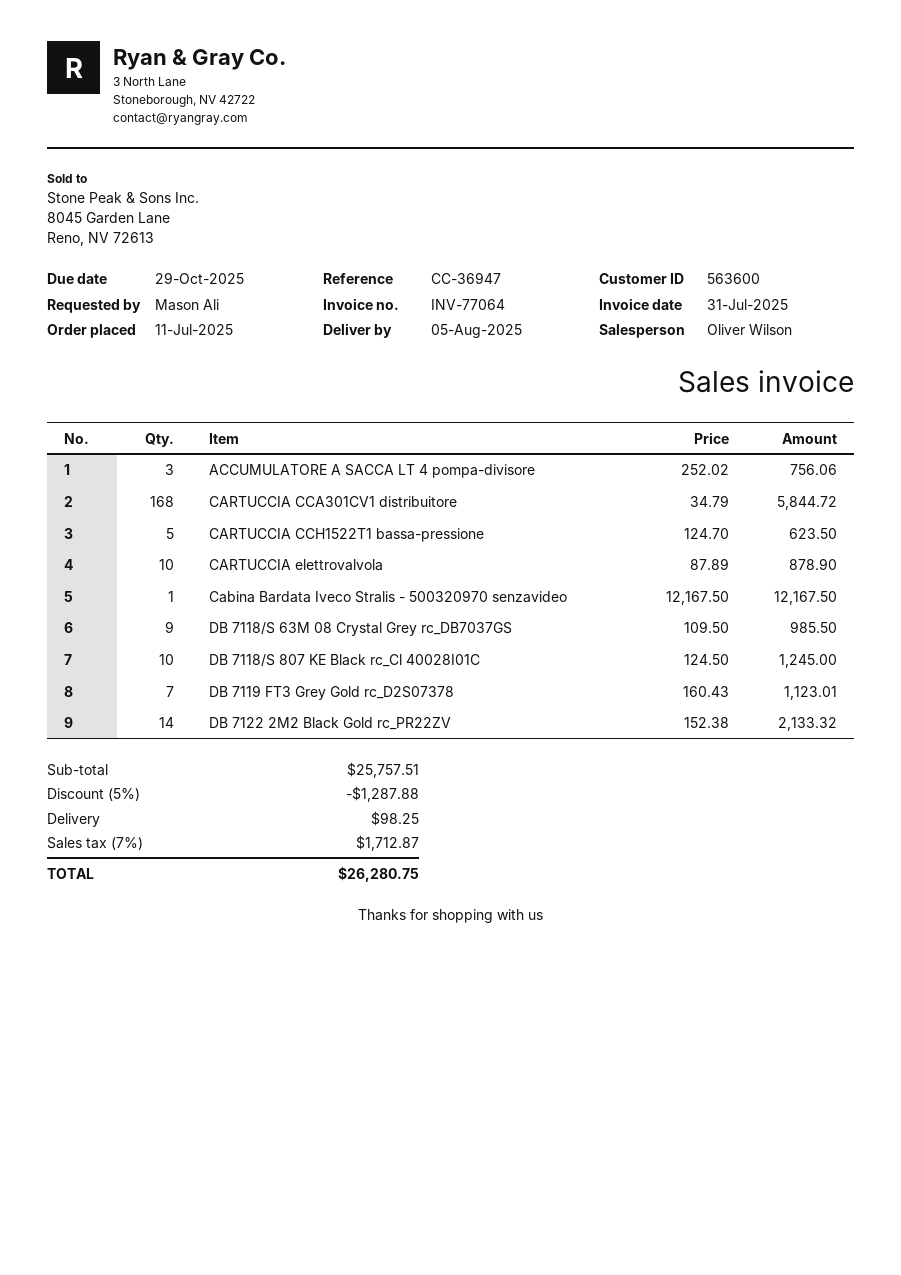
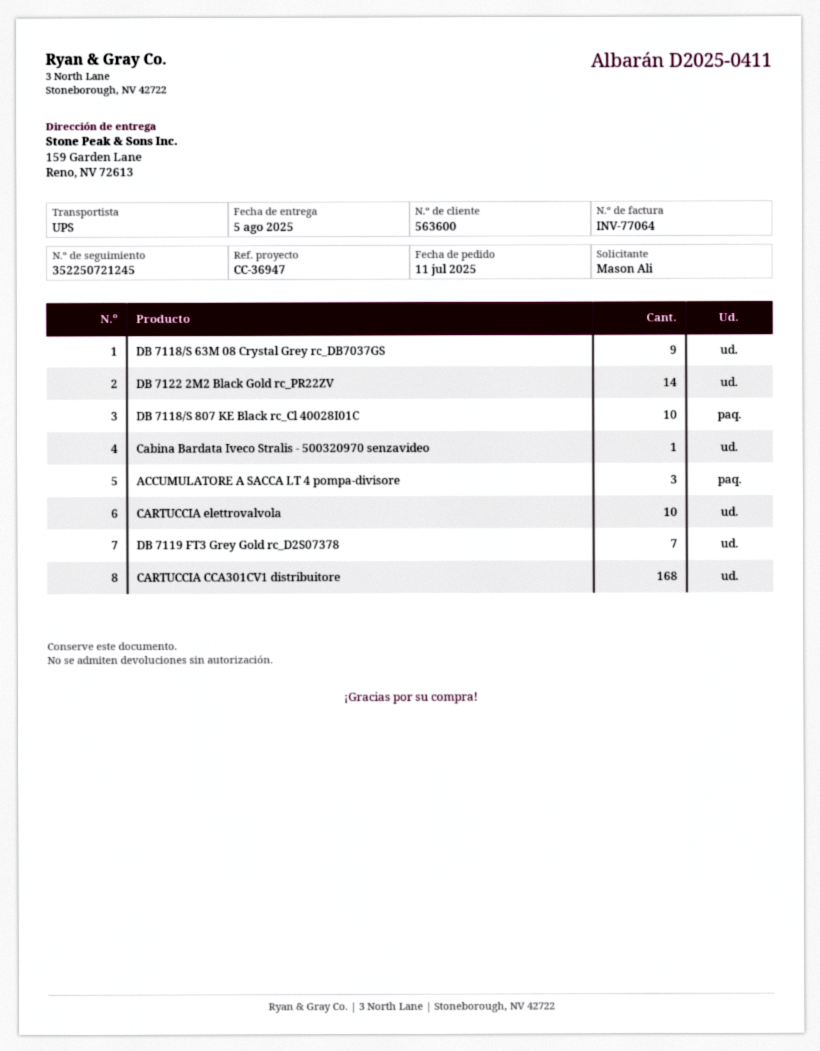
CARTUCCIA CCH1522T1 bassa-pressione: 5 -> none

